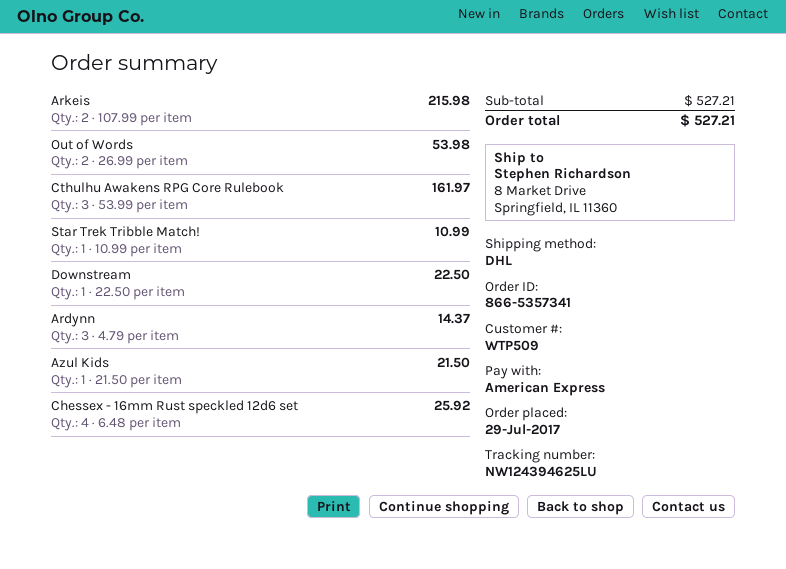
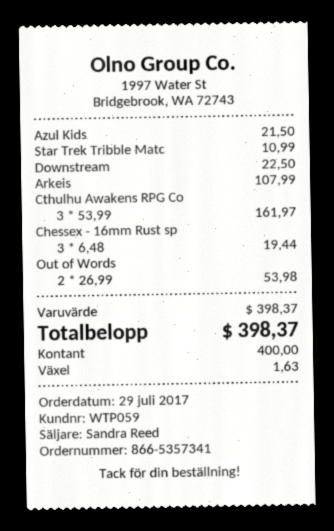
customer number: WTP509 -> WTP059
payment method: American Express -> cash
Arkeis: 2 x 107.99 = 215.98 -> 1 x 107.99 = 107.99
Ardynn: 3 x 4.79 = 14.37 -> none
Chessex - 16mm Rust speckled 12d6 set: 4 x 6.48 = 25.92 -> 3 x 6.48 = 19.44
subtotal: 527.21 -> 398.37
total: 527.21 -> 398.37

